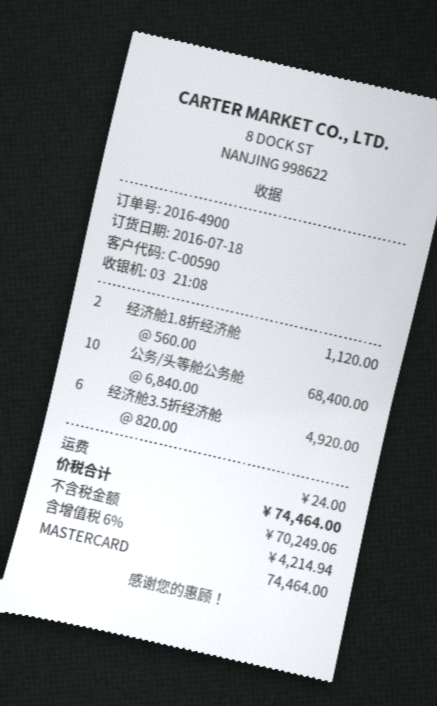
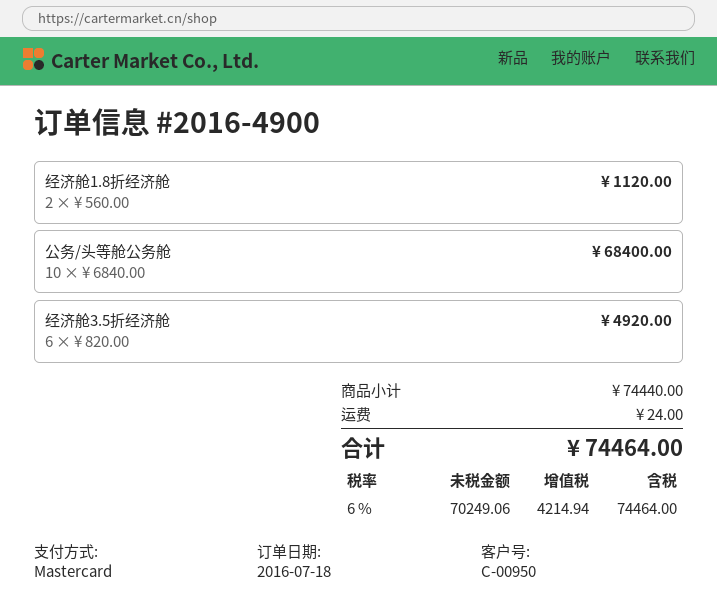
customer number: C-00590 -> C-00950

